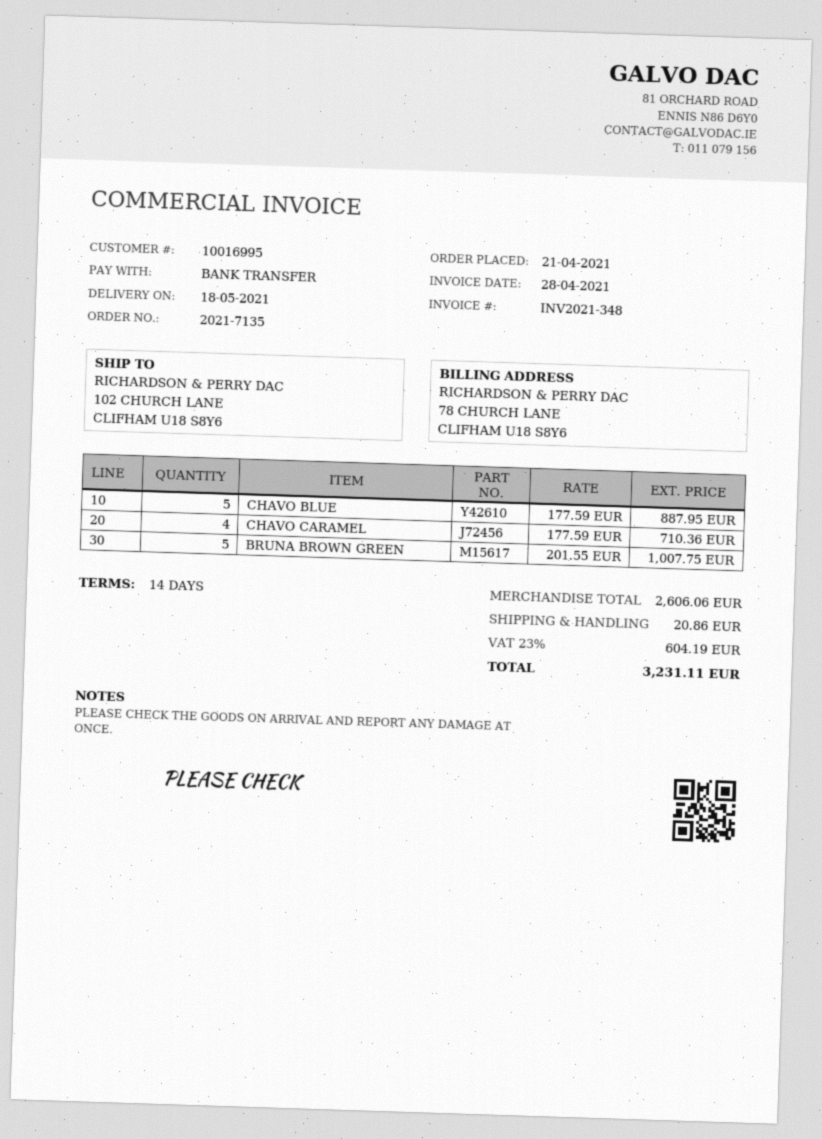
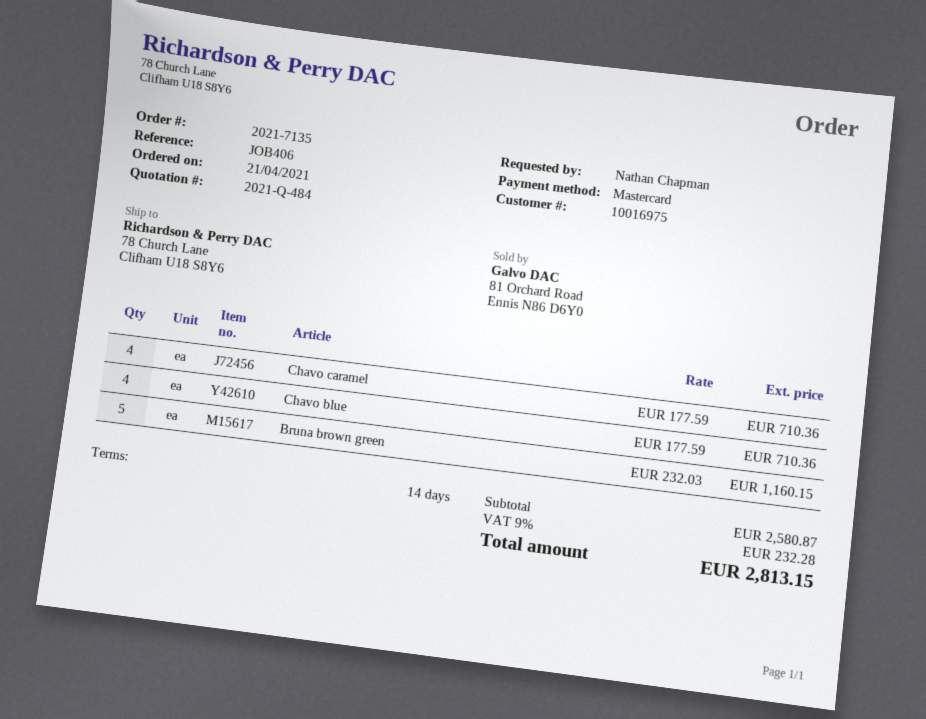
customer number: 10016995 -> 10016975
payment method: bank transfer -> Mastercard
ship to: 102 CHURCH LANE, CLIFHAM U18 S8Y6 -> 78 Church Lane, Clifham U18 S8Y6
CHAVO BLUE: 5 x 177.59 = 887.95 -> 4 x 177.59 = 710.36
BRUNA BROWN GREEN: 5 x 201.55 = 1007.75 -> 5 x 232.03 = 1160.15
subtotal: 2606.06 -> 2580.87
shipping: 20.86 -> none
tax: 23% = 604.19 -> 9% = 232.28
total: 3231.11 -> 2813.15

